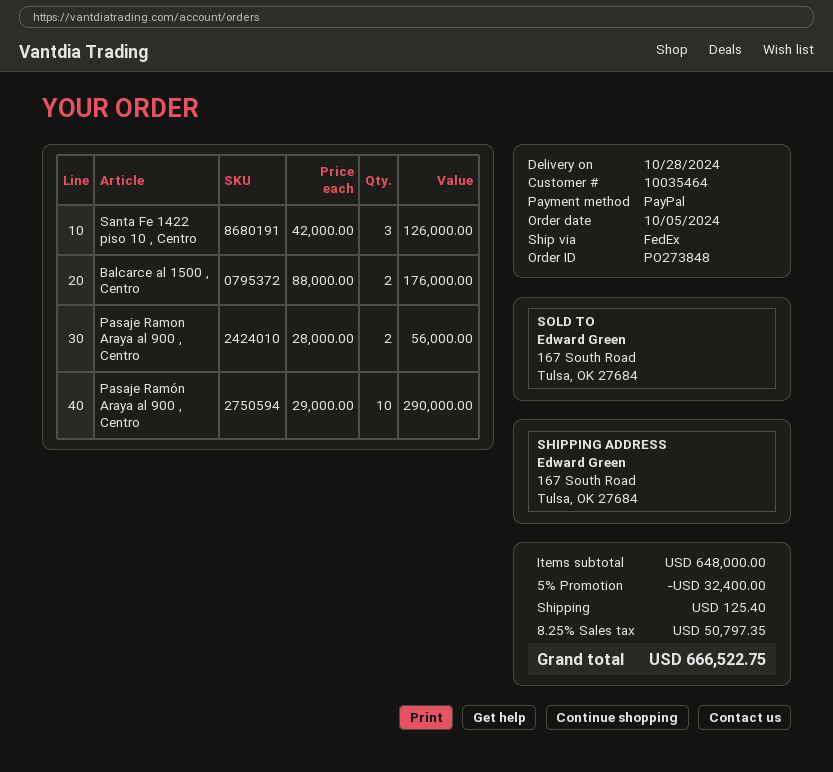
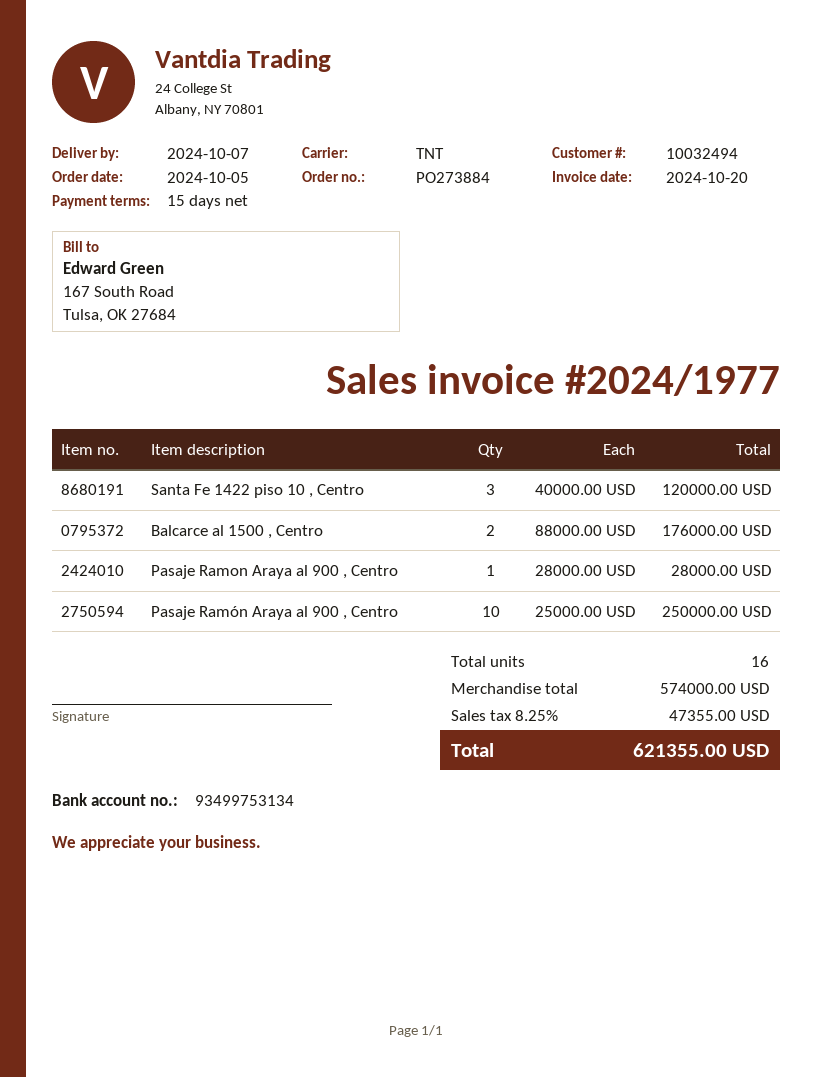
order number: PO273848 -> PO273884
delivery date: 2024-10-28 -> 2024-10-07
customer number: 10035464 -> 10032494
shipping method: FedEx -> TNT
Santa Fe 1422 piso 10 , Centro: 3 x 42000.00 = 126000.00 -> 3 x 40000.00 = 120000.00
Pasaje Ramon Araya al 900 , Centro: 2 x 28000.00 = 56000.00 -> 1 x 28000.00 = 28000.00
Pasaje Ramón Araya al 900 , Centro: 10 x 29000.00 = 290000.00 -> 10 x 25000.00 = 250000.00
subtotal: 648000.00 -> 574000.00
discount: 5% = 32400.00 -> none
shipping: 125.40 -> none
tax: 8.25% = 50797.35 -> 8.25% = 47355.00
total: 666522.75 -> 621355.00

